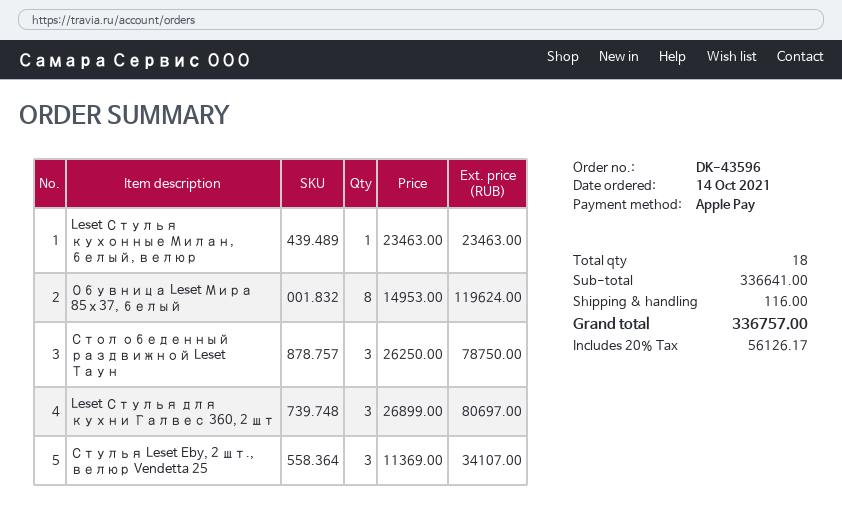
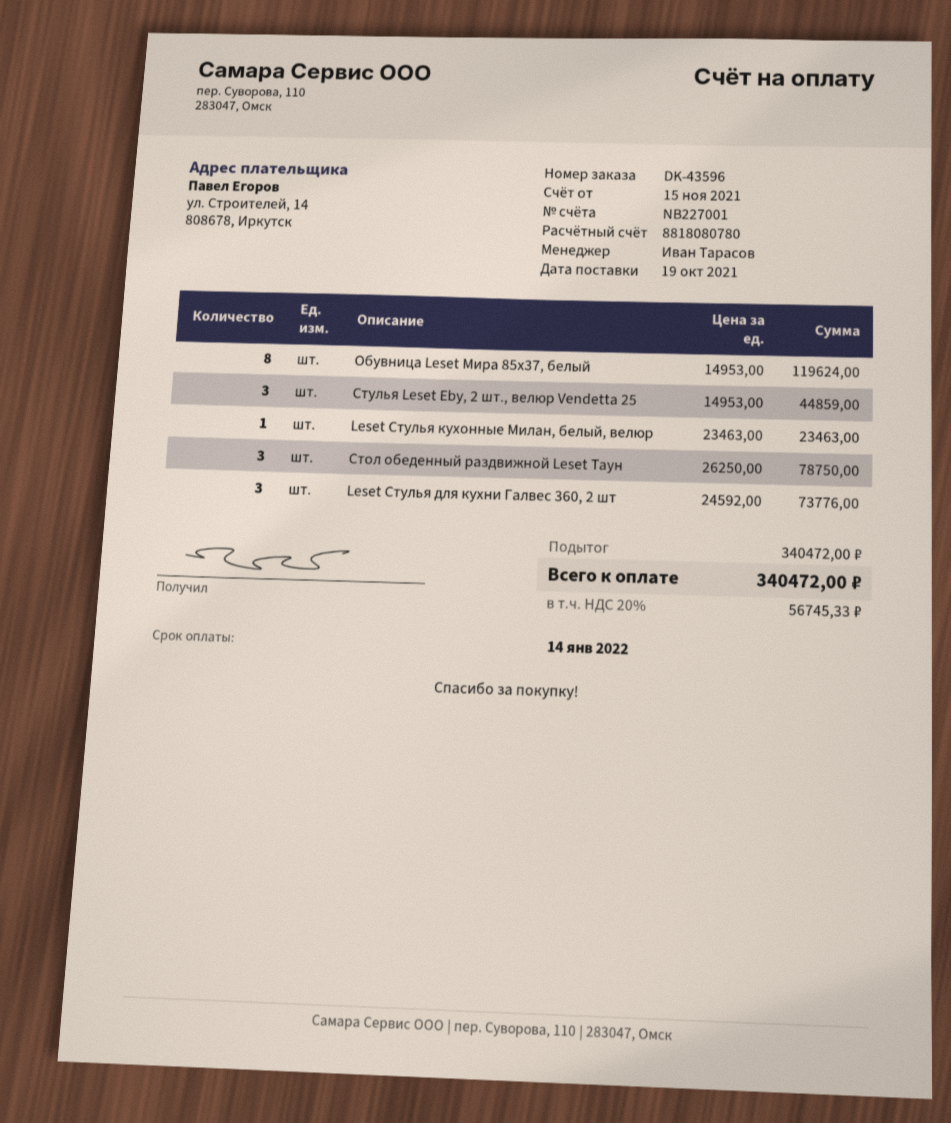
Leset Стулья для кухни Галвес 360, 2 шт: 3 x 26899.00 = 80697.00 -> 3 x 24592.00 = 73776.00
Стулья Leset Eby, 2 шт., велюр Vendetta 25: 3 x 11369.00 = 34107.00 -> 3 x 14953.00 = 44859.00
subtotal: 336641.00 -> 340472.00
shipping: 116.00 -> none
tax: 20% = 56126.17 -> 20% = 56745.33
total: 336757.00 -> 340472.00

